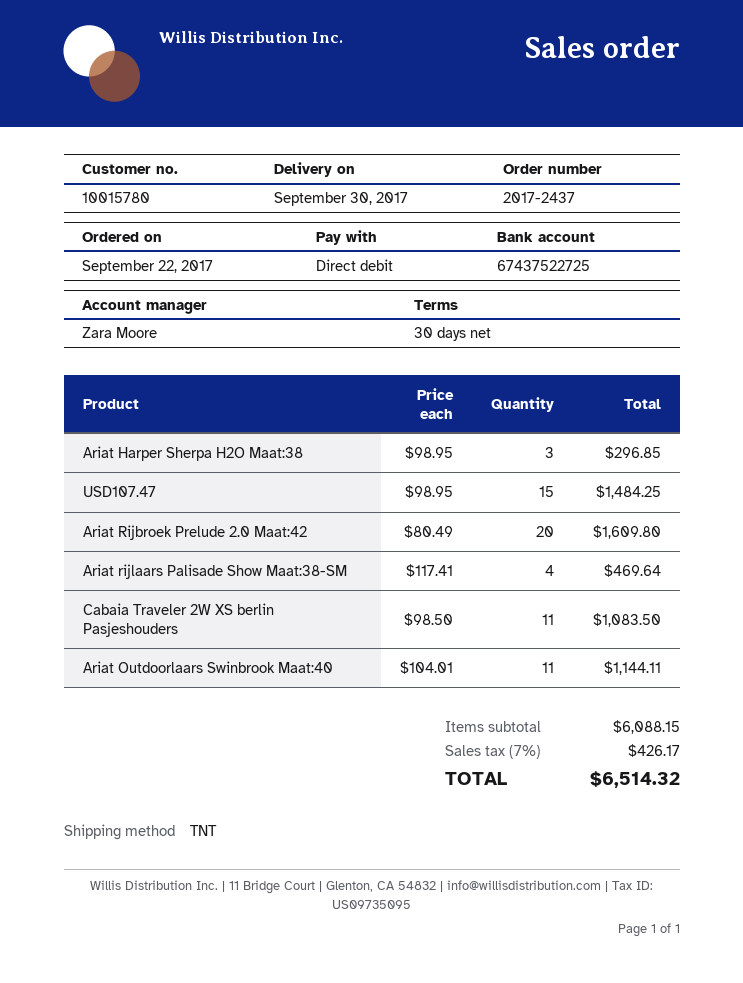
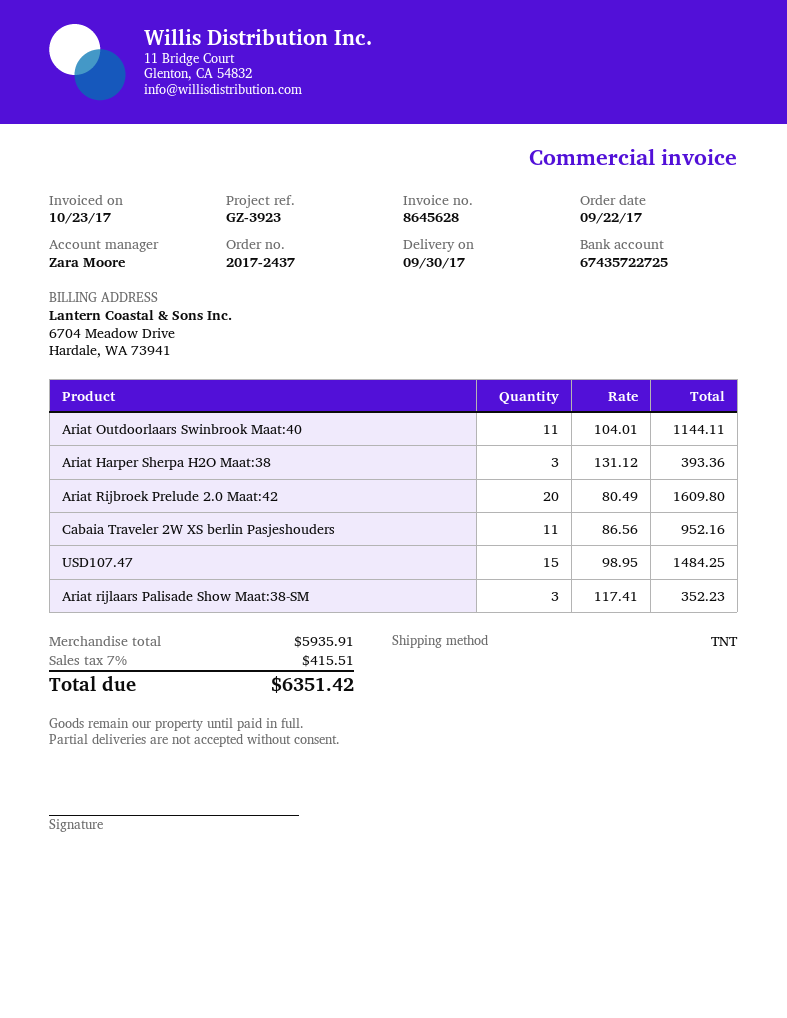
bank account: 67437522725 -> 67435722725
Ariat Harper Sherpa H2O Maat:38: 3 x 98.95 = 296.85 -> 3 x 131.12 = 393.36
Ariat rijlaars Palisade Show Maat:38-SM: 4 x 117.41 = 469.64 -> 3 x 117.41 = 352.23
Cabaia Traveler 2W XS berlin Pasjeshouders: 11 x 98.50 = 1083.50 -> 11 x 86.56 = 952.16
subtotal: 6088.15 -> 5935.91
tax: 7% = 426.17 -> 7% = 415.51
total: 6514.32 -> 6351.42

